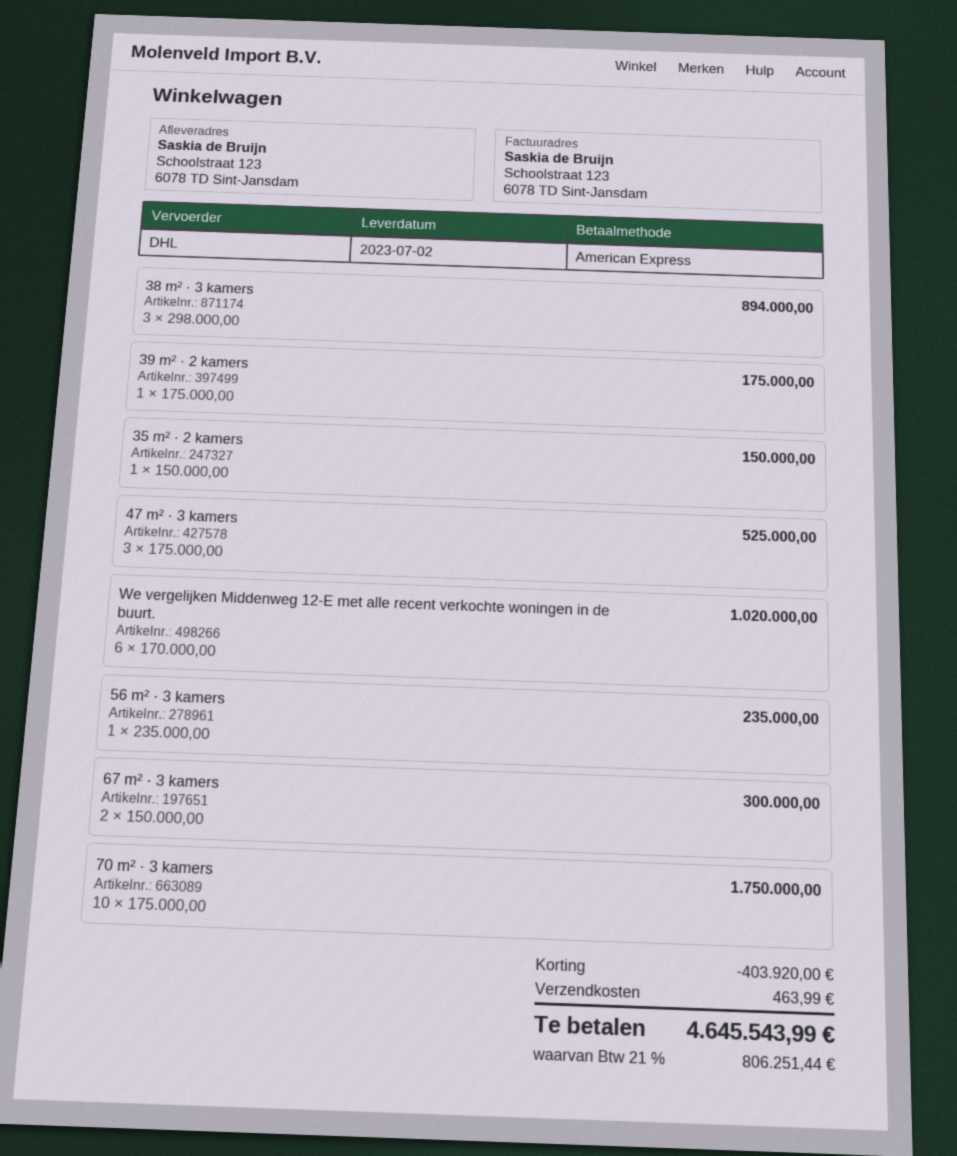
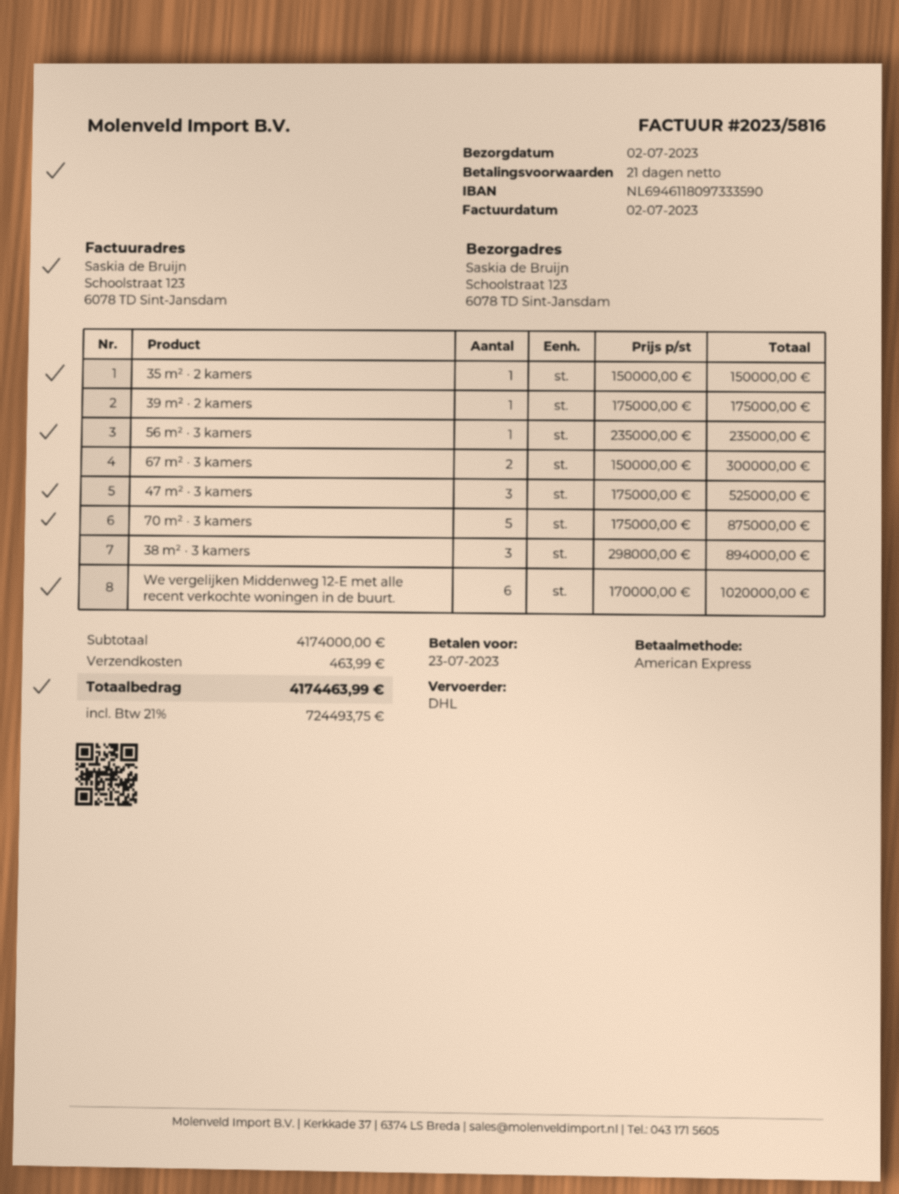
70 m² · 3 kamers: 10 x 175000.00 = 1750000.00 -> 5 x 175000.00 = 875000.00
discount: 403920.00 -> none
tax: 21% = 806251.44 -> 21% = 724493.75
total: 4645543.99 -> 4174463.99

